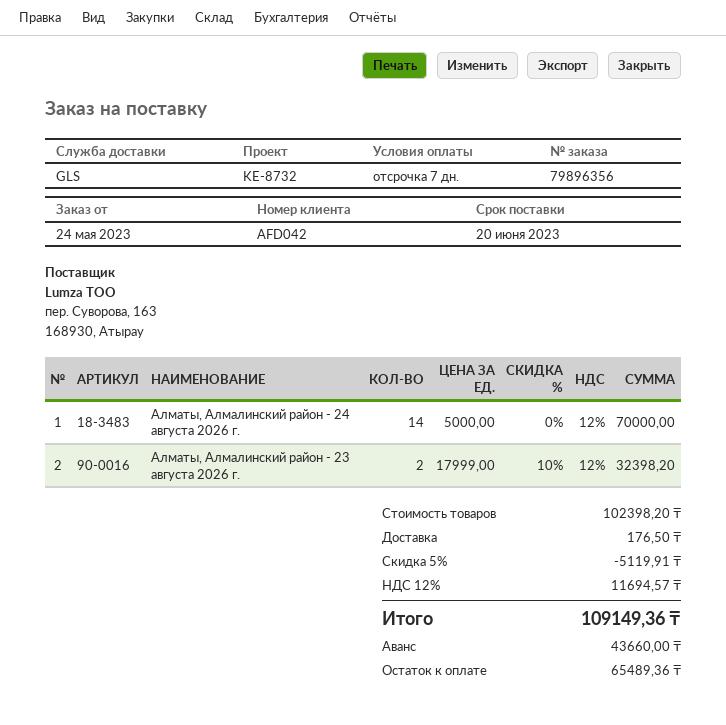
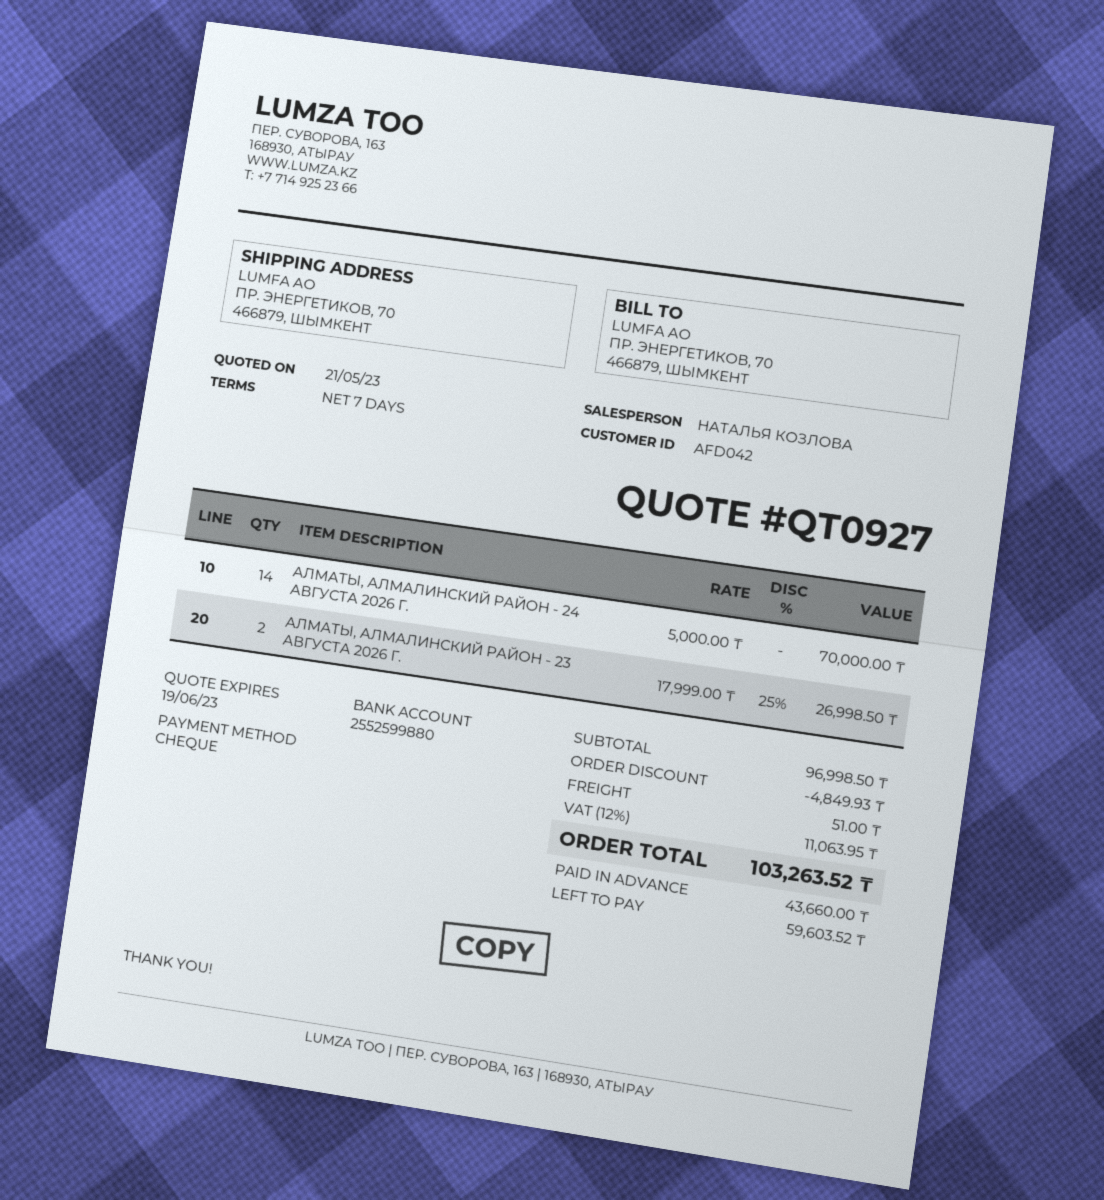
Алматы, Алмалинский район - 23 августа 2026 г.: 2 x 17999.00 - 10% = 32398.20 -> 2 x 17999.00 - 25% = 26998.50
subtotal: 102398.20 -> 96998.50
discount: 5119.91 -> 4849.93
shipping: 176.50 -> 51.00
tax: 12% = 11694.57 -> 12% = 11063.95
total: 109149.36 -> 103263.52
balance: 65489.36 -> 59603.52

